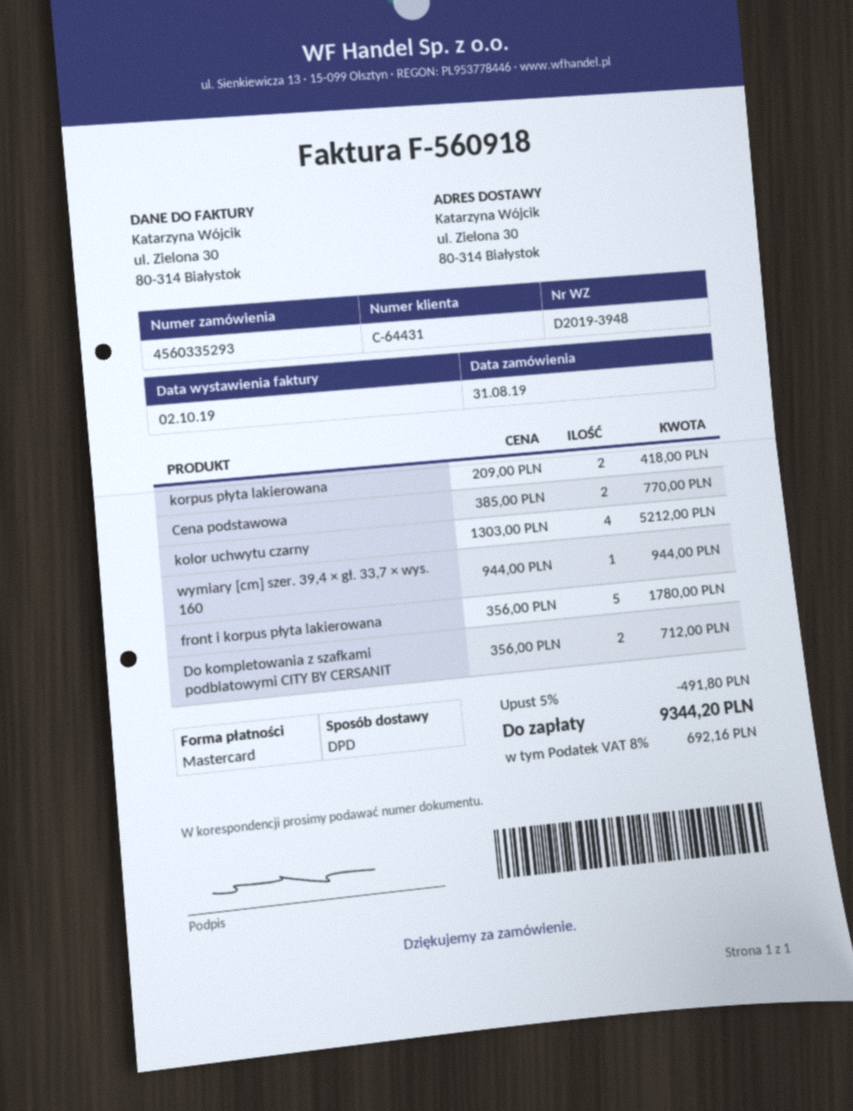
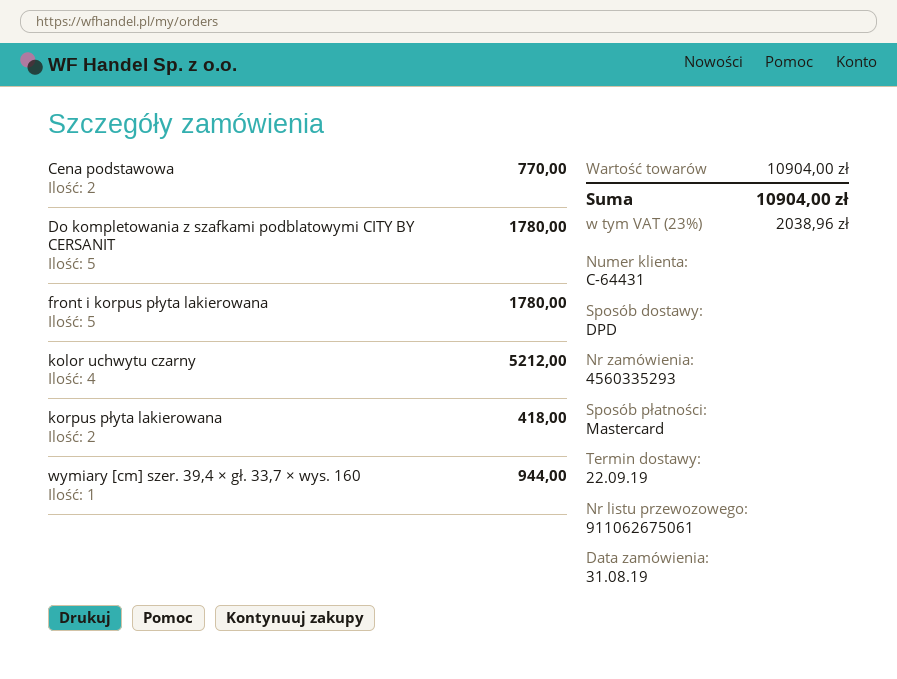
Do kompletowania z szafkami podblatowymi CITY BY CERSANIT: 2 for 712.00 -> 5 for 1780.00
discount: 5% = 491.80 -> none
tax: 8% = 692.16 -> 23% = 2038.96
total: 9344.20 -> 10904.00

